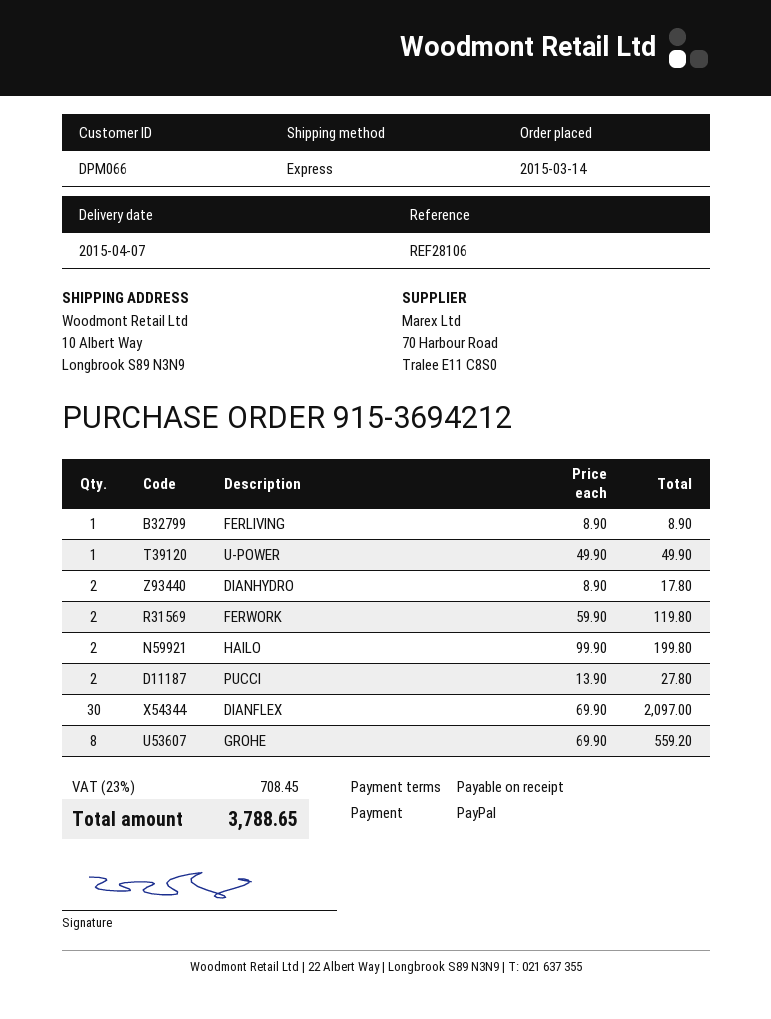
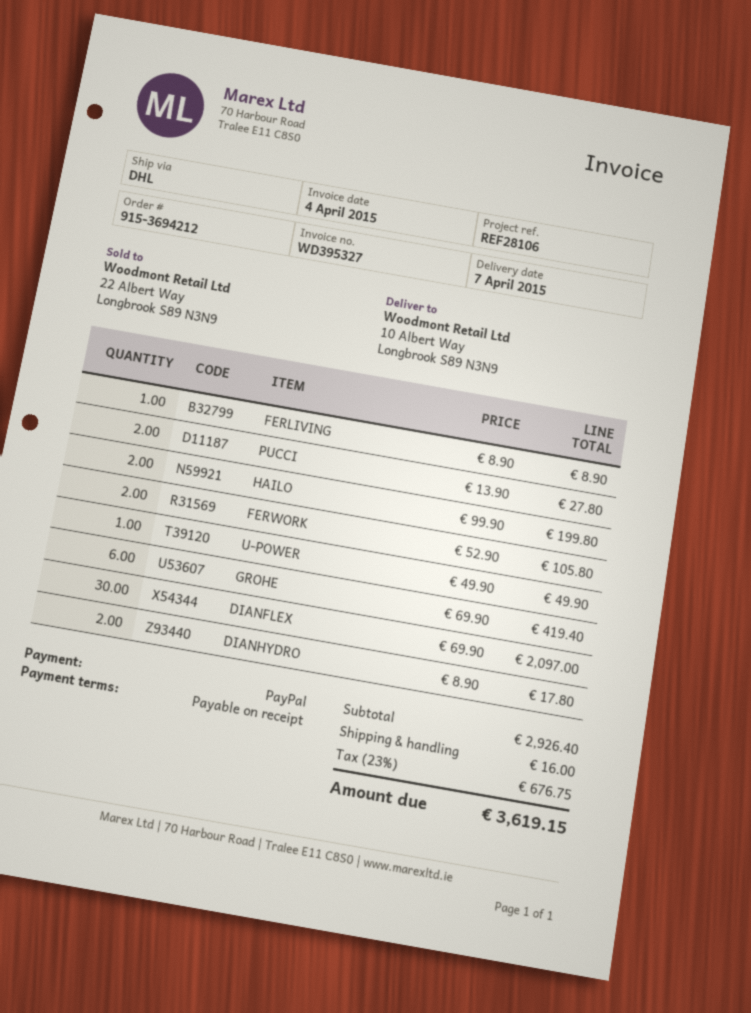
shipping method: express -> DHL
FERWORK: 2 x 59.90 = 119.80 -> 2 x 52.90 = 105.80
GROHE: 8 x 69.90 = 559.20 -> 6 x 69.90 = 419.40
shipping: none -> 16.00
tax: 23% = 708.45 -> 23% = 676.75
total: 3788.65 -> 3619.15

